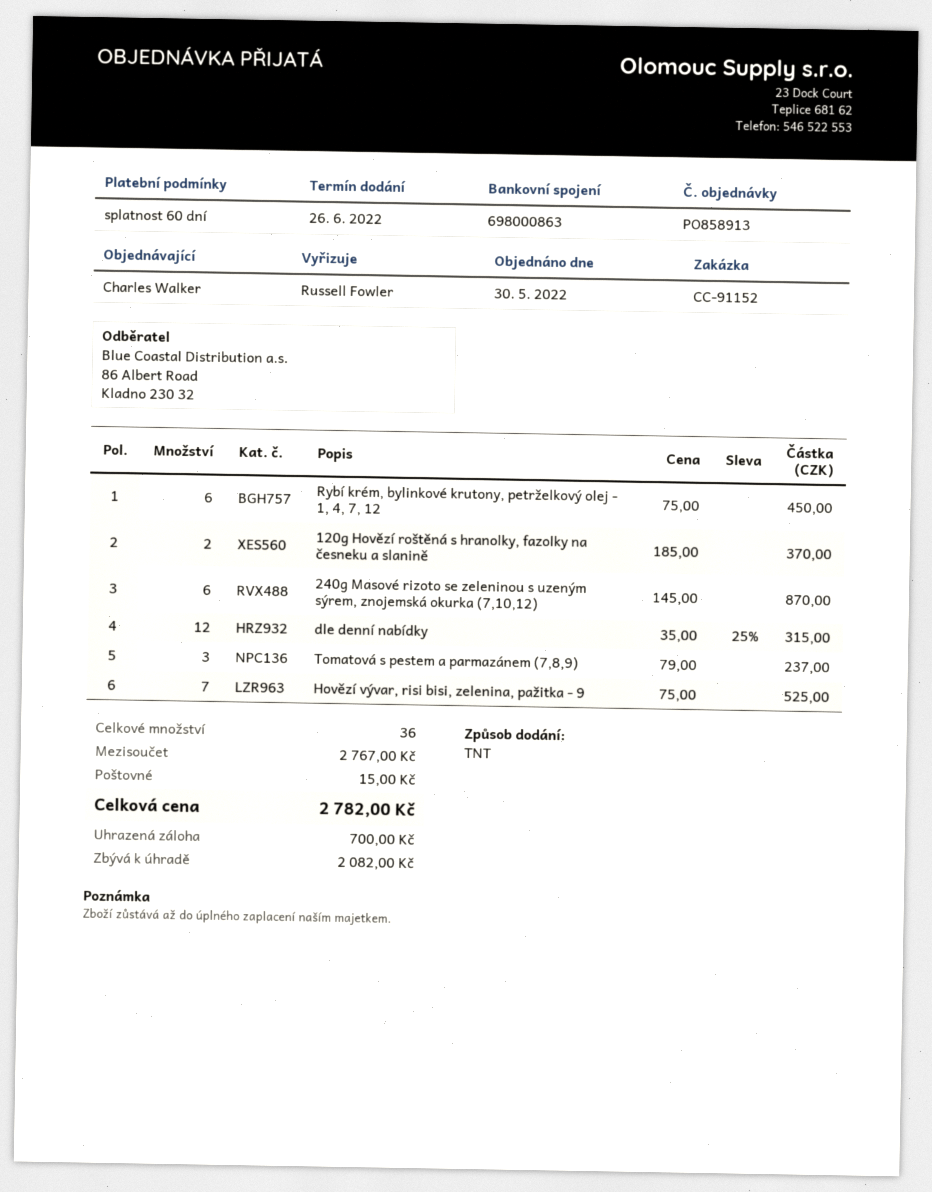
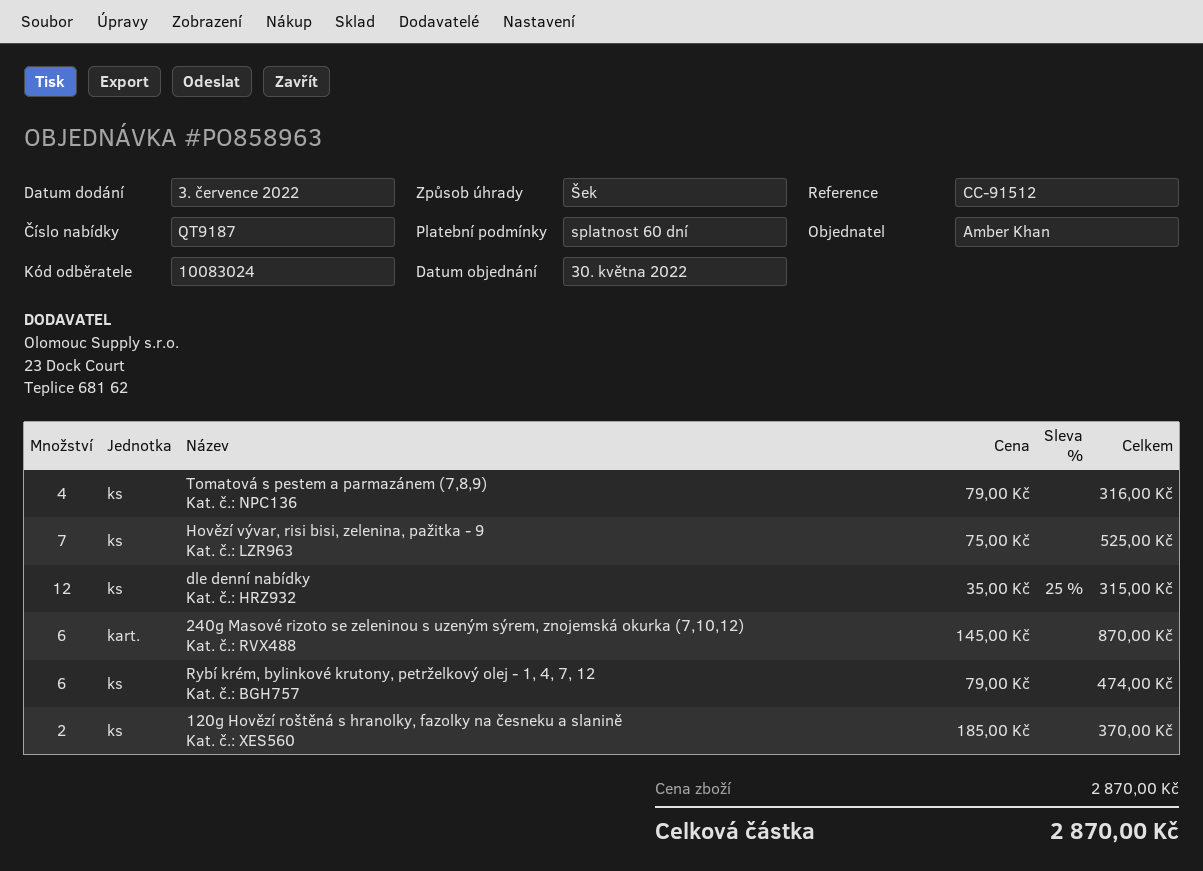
order number: PO858913 -> PO858963
delivery date: 2022-06-26 -> 2022-07-03
reference: CC-91152 -> CC-91512
ordered by: Charles Walker -> Amber Khan
Rybí krém, bylinkové krutony, petrželkový olej - 1, 4, 7, 12: 6 x 75.00 = 450.00 -> 6 x 79.00 = 474.00
Tomatová s pestem a parmazánem (7,8,9): 3 x 79.00 = 237.00 -> 4 x 79.00 = 316.00
subtotal: 2767.00 -> 2870.00
shipping: 15.00 -> none
total: 2782.00 -> 2870.00

